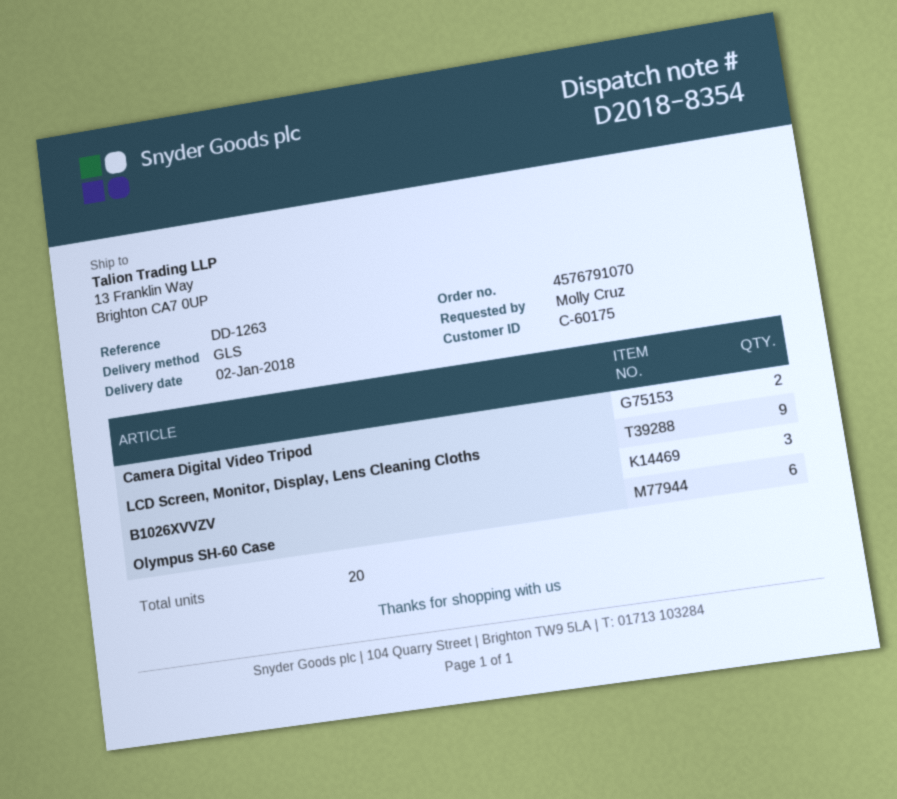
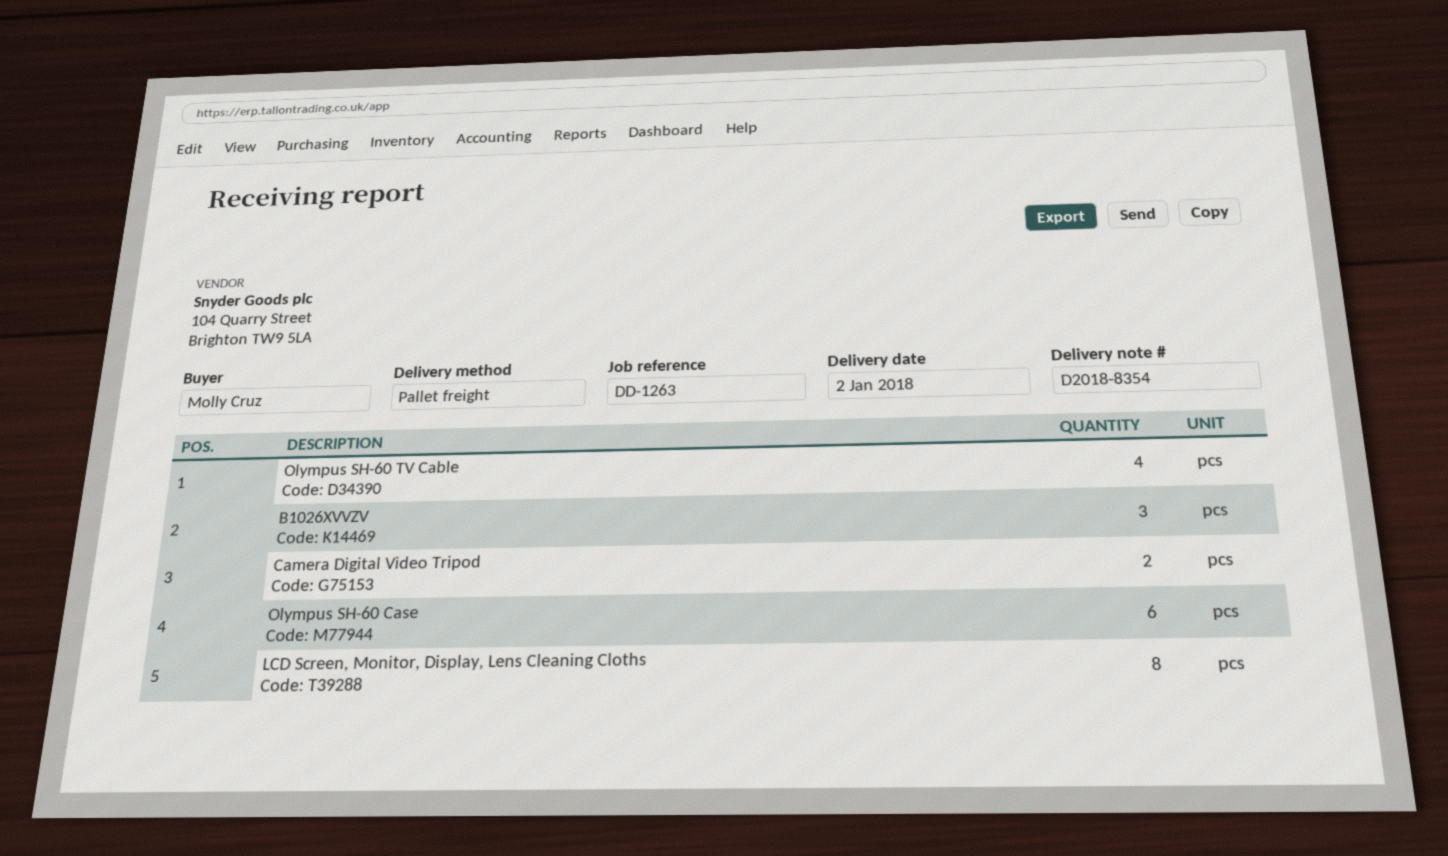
shipping method: GLS -> pallet freight
LCD Screen, Monitor, Display, Lens Cleaning Cloths: 9 -> 8
Olympus SH-60 TV Cable: none -> 4

